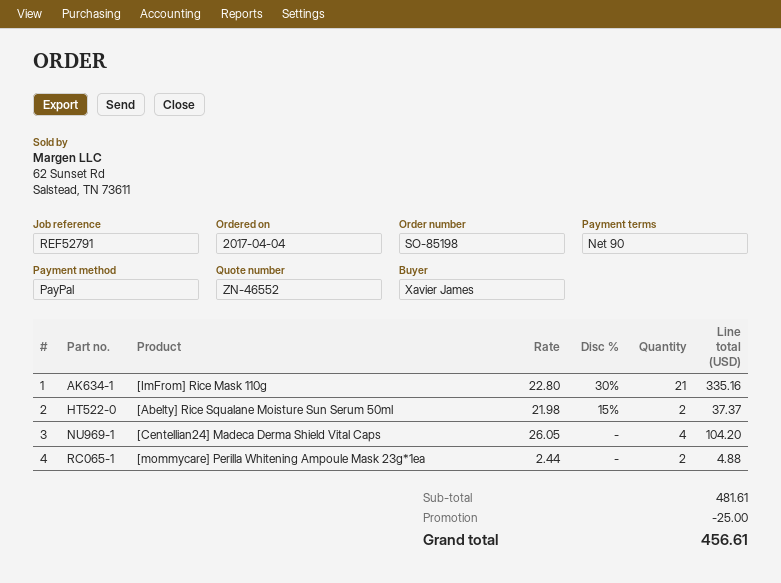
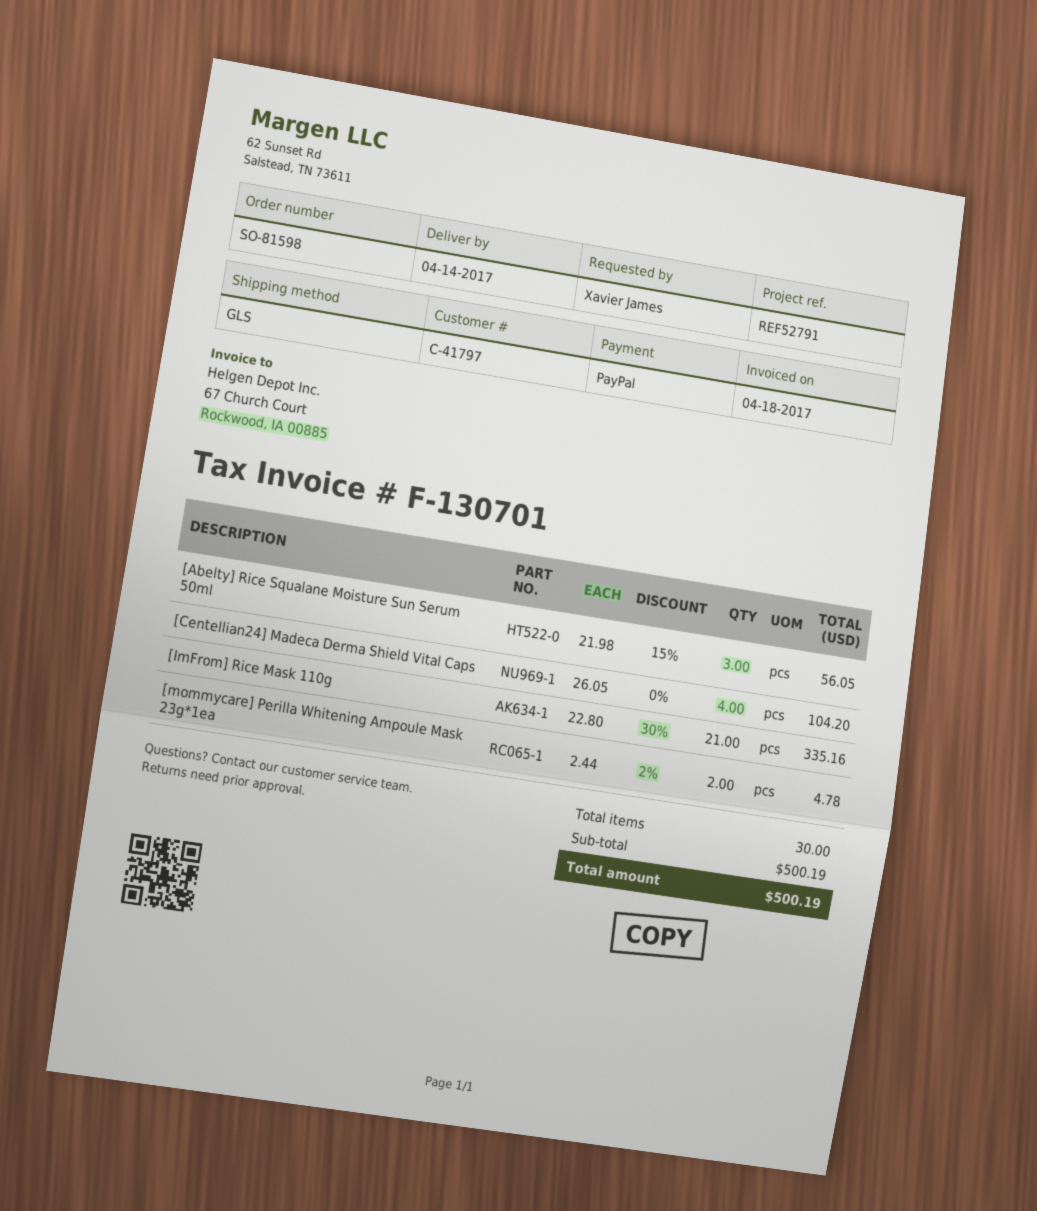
order number: SO-85198 -> SO-81598
[Abelty] Rice Squalane Moisture Sun Serum 50ml: 2 x 21.98 - 15% = 37.37 -> 3 x 21.98 - 15% = 56.05
[mommycare] Perilla Whitening Ampoule Mask 23g*1ea: 2 x 2.44 = 4.88 -> 2 x 2.44 - 2% = 4.78
subtotal: 481.61 -> 500.19
discount: 25.00 -> none
total: 456.61 -> 500.19

